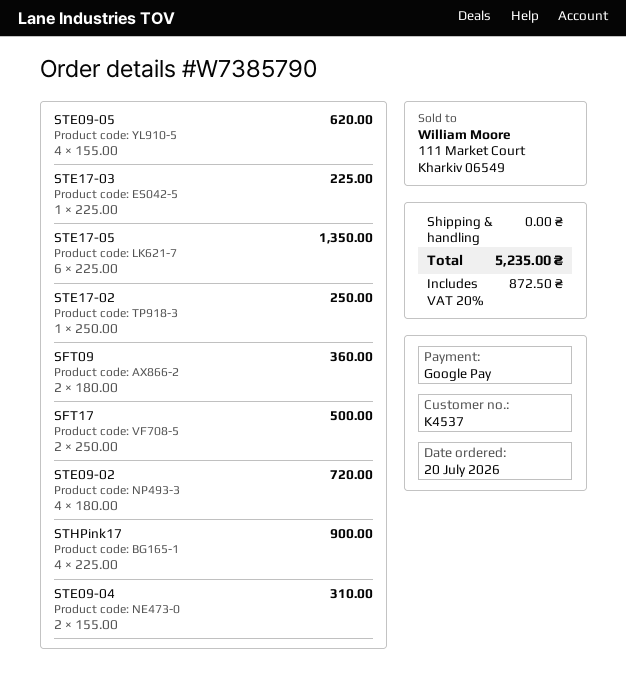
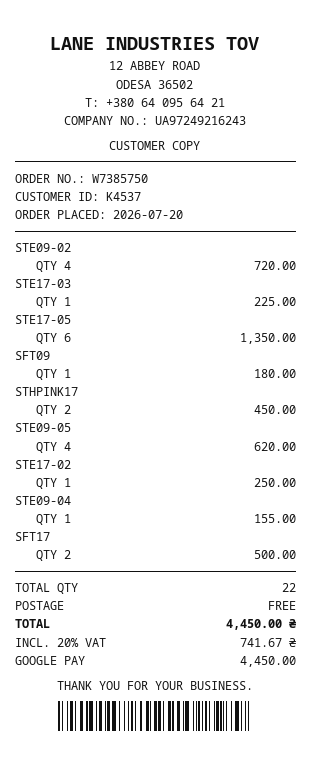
order number: W7385790 -> W7385750
SFT09: 2 for 360.00 -> 1 for 180.00
STHPink17: 4 for 900.00 -> 2 for 450.00
STE09-04: 2 for 310.00 -> 1 for 155.00
tax: 20% = 872.50 -> 20% = 741.67
total: 5235.00 -> 4450.00

